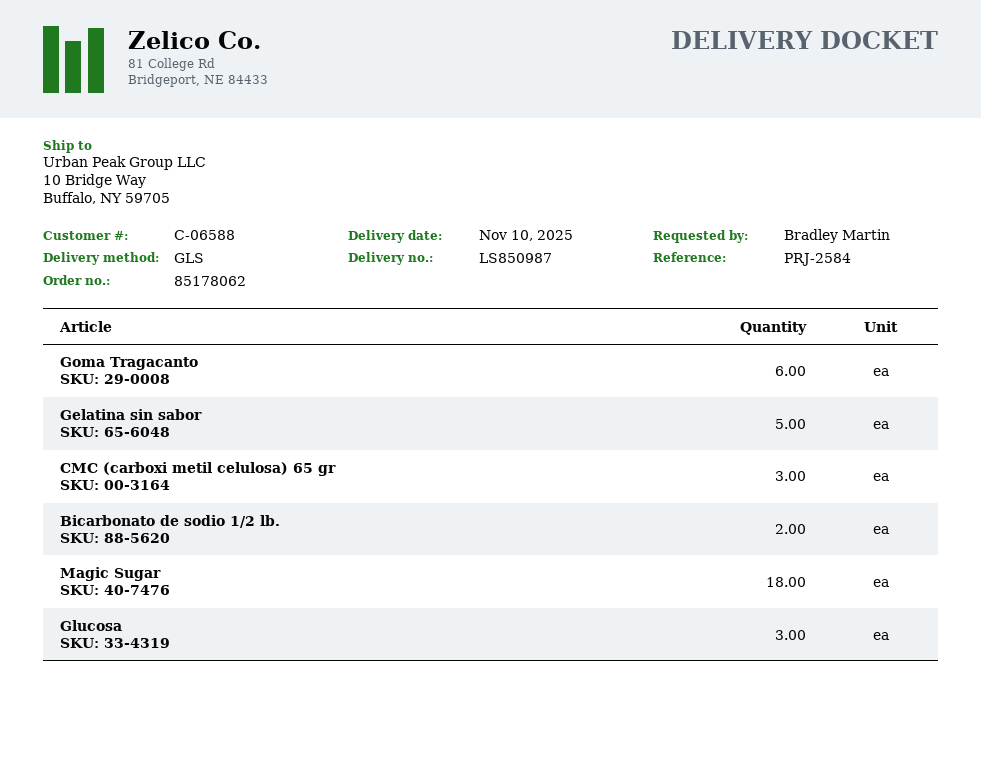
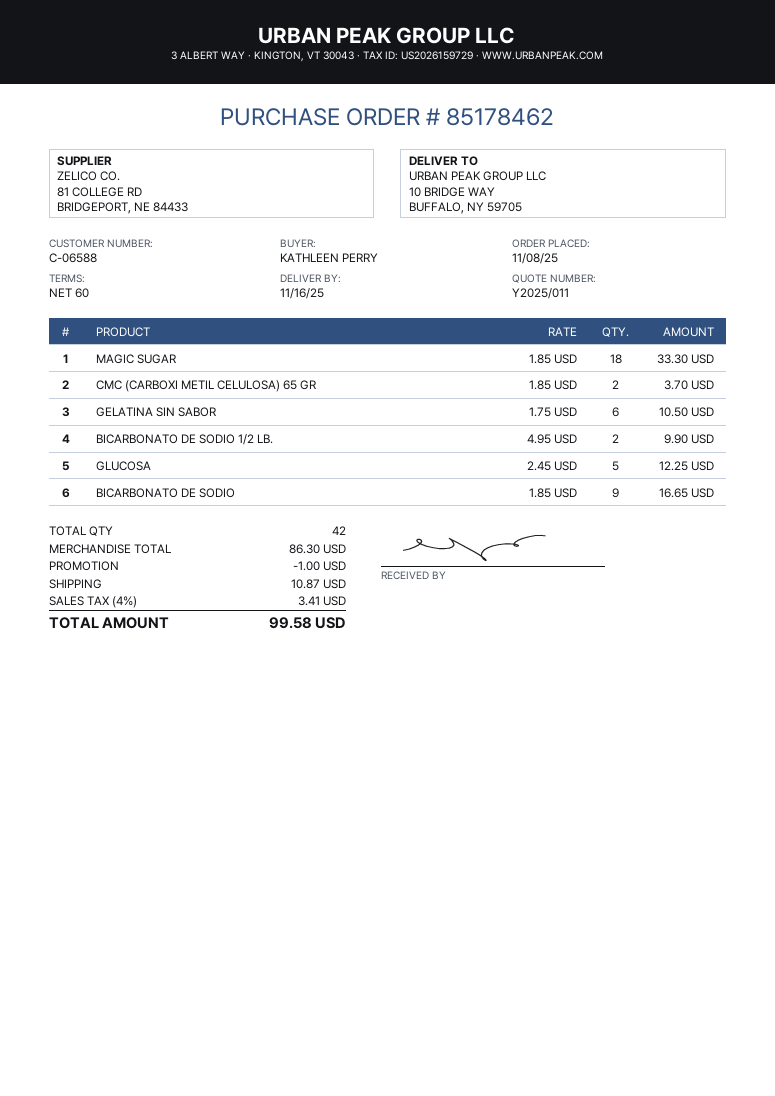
order number: 85178062 -> 85178462
delivery date: 2025-11-10 -> 2025-11-16
ordered by: Bradley Martin -> KATHLEEN PERRY
Goma Tragacanto: 6 -> none
Gelatina sin sabor: 5 -> 6
CMC (carboxi metil celulosa) 65 gr: 3 -> 2
Glucosa: 3 -> 5
BICARBONATO DE SODIO: none -> 9

